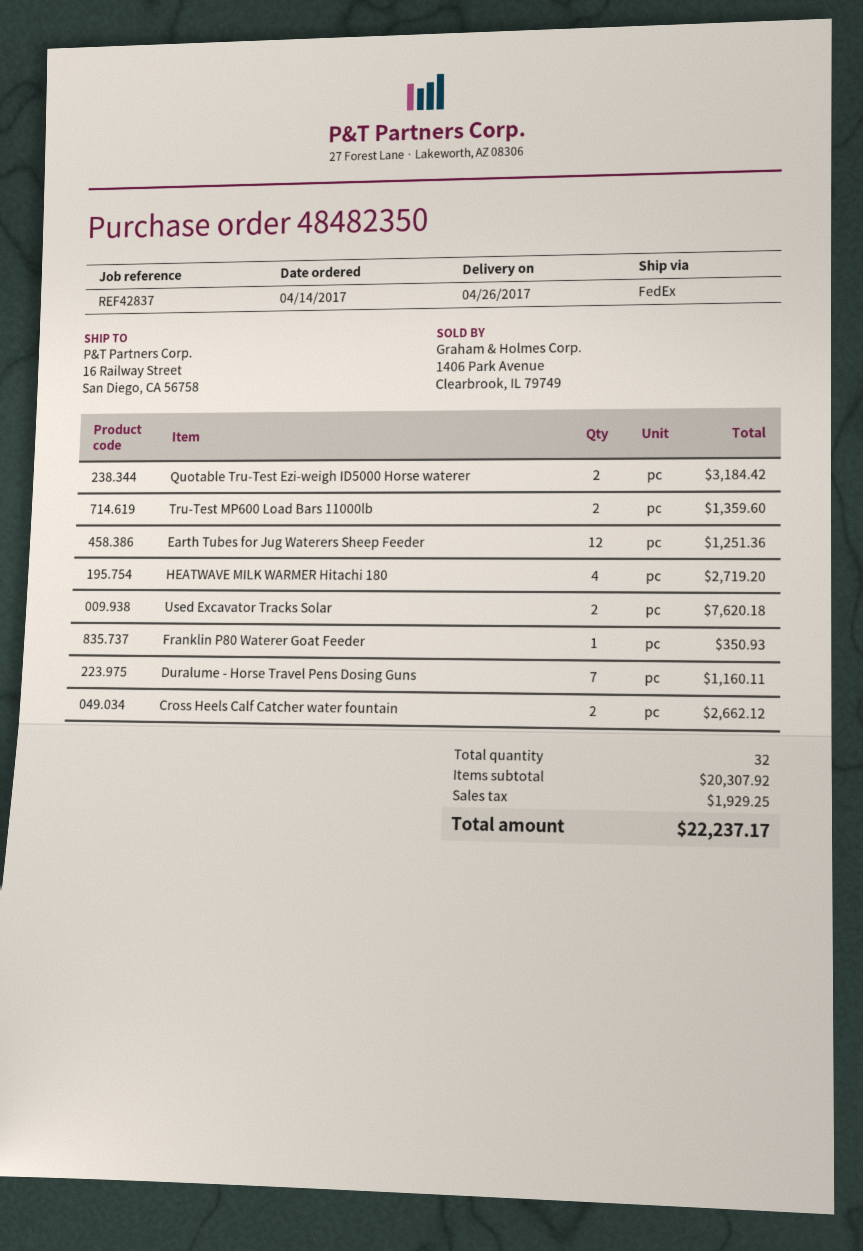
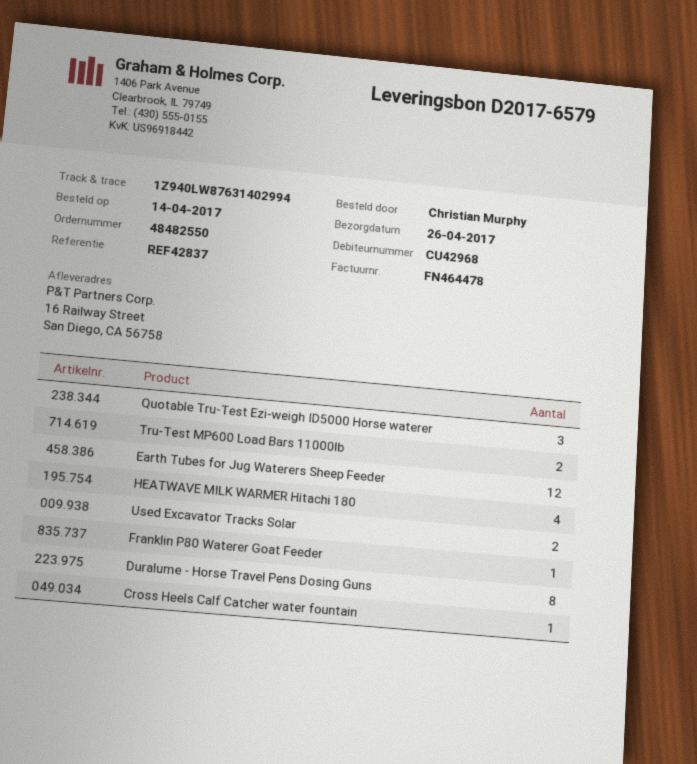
order number: 48482350 -> 48482550
Quotable Tru-Test Ezi-weigh ID5000 Horse waterer: 2 -> 3
Duralume - Horse Travel Pens Dosing Guns: 7 -> 8
Cross Heels Calf Catcher water fountain: 2 -> 1

